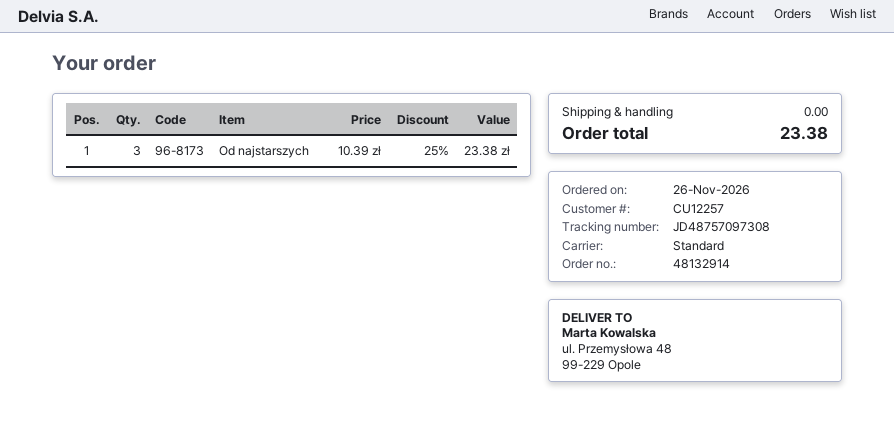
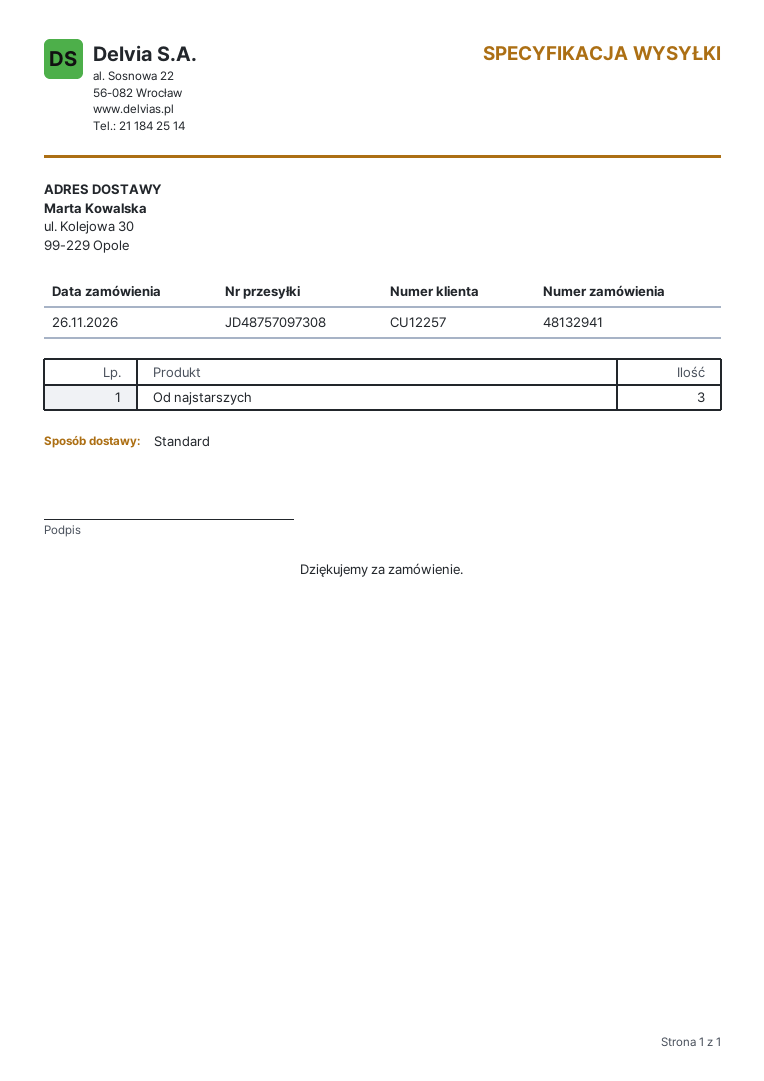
order number: 48132914 -> 48132941
ship to: ul. Przemysłowa 48, 99-229 Opole -> ul. Kolejowa 30, 99-229 Opole

